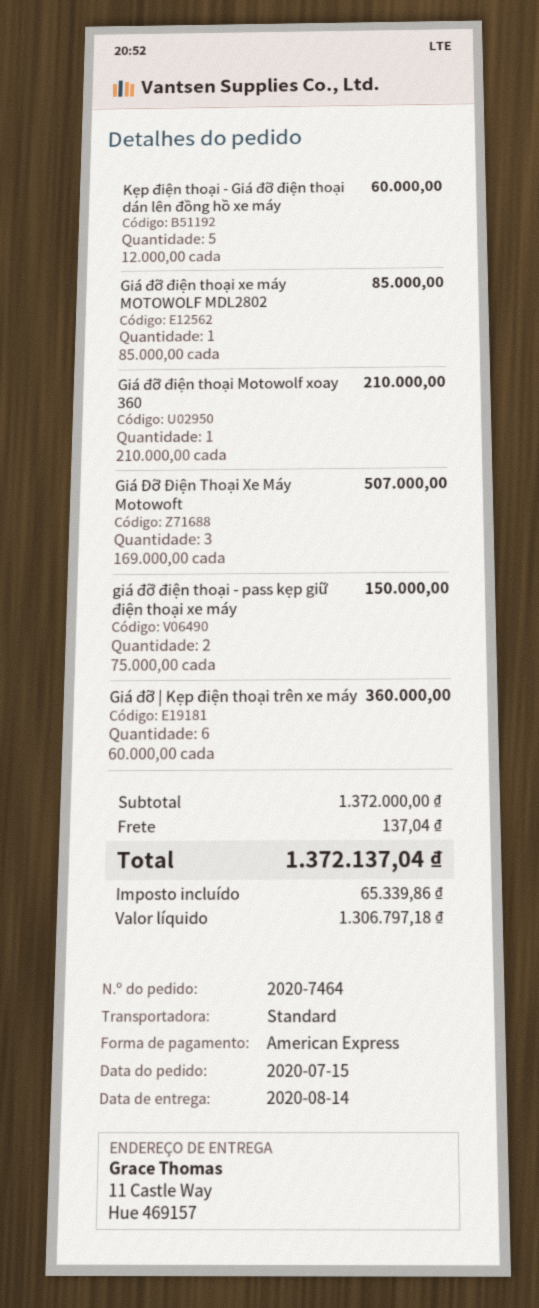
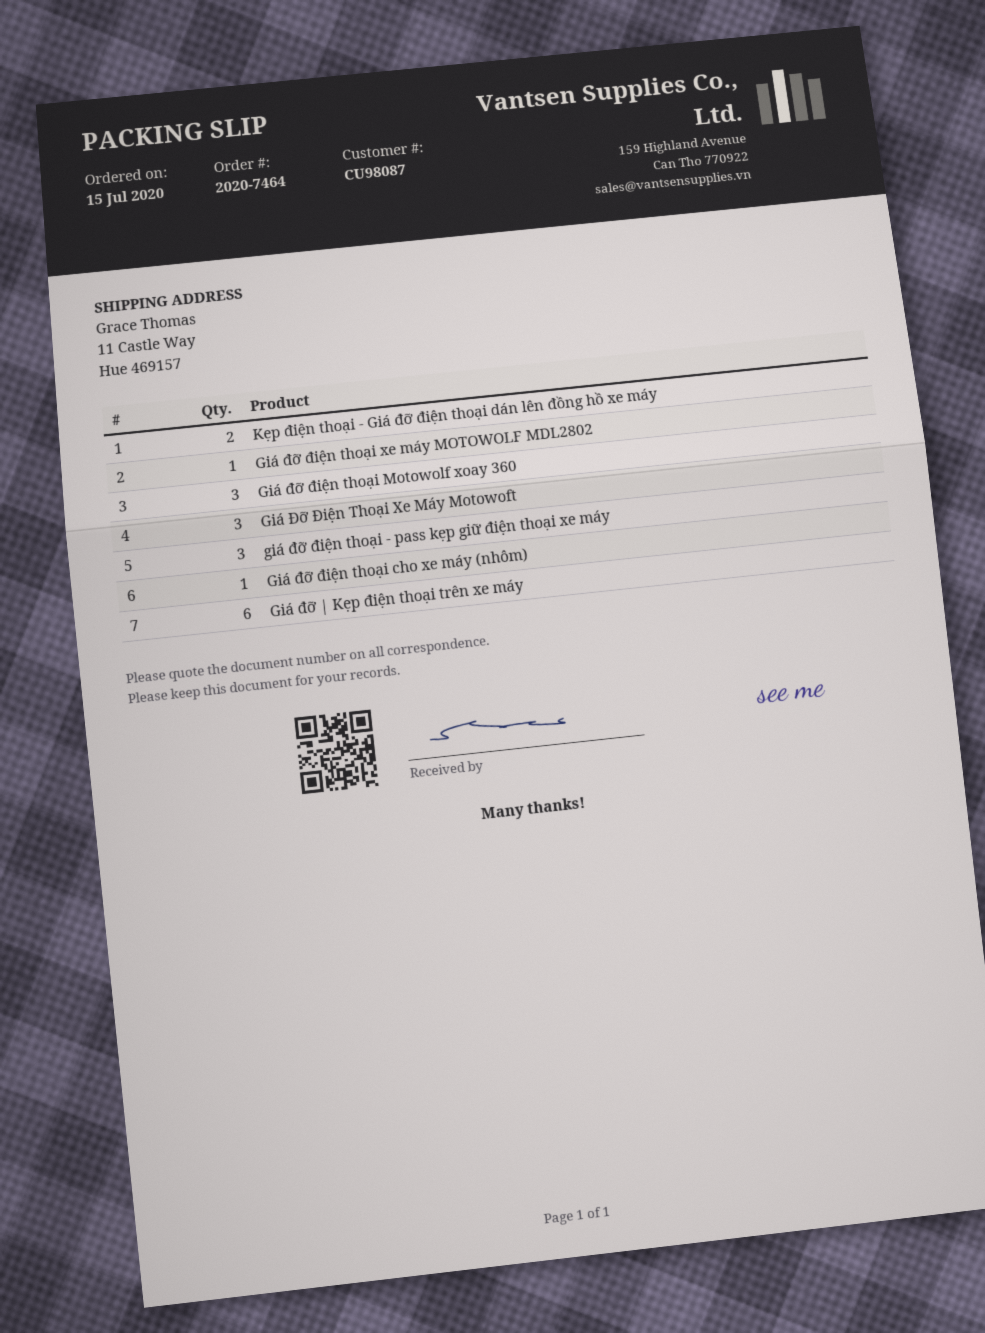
Kẹp điện thoại - Giá đỡ điện thoại dán lên đồng hồ xe máy: 5 -> 2
Giá đỡ điện thoại Motowolf xoay 360: 1 -> 3
giá đỡ điện thoại - pass kẹp giữ điện thoại xe máy: 2 -> 3
Giá đỡ điện thoại cho xe máy (nhôm): none -> 1

